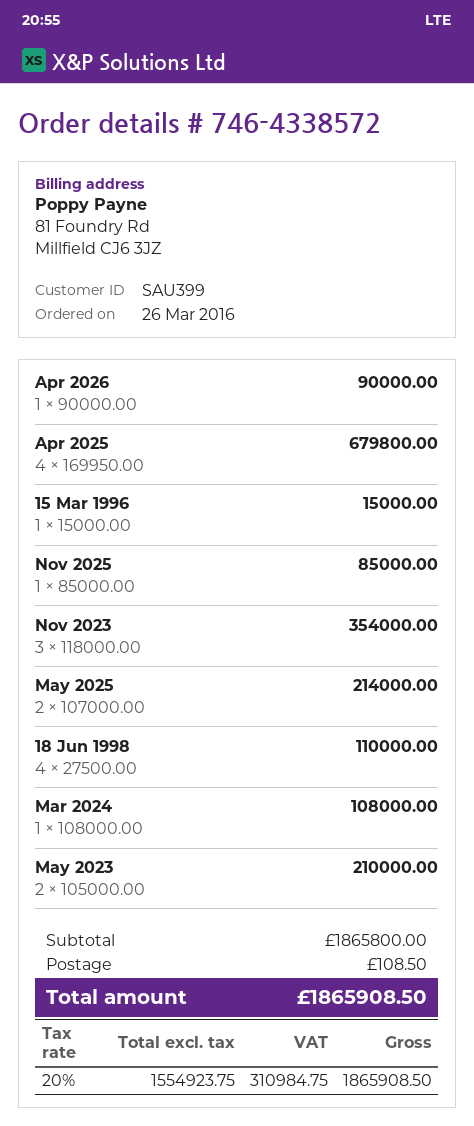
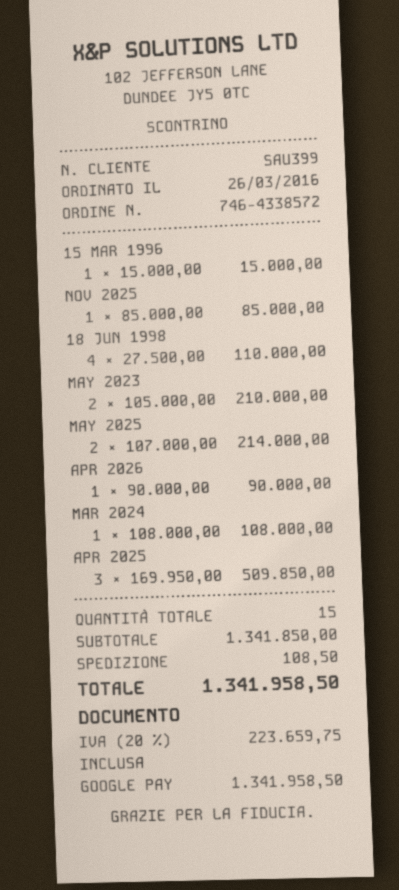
Apr 2025: 4 x 169950.00 = 679800.00 -> 3 x 169950.00 = 509850.00
Nov 2023: 3 x 118000.00 = 354000.00 -> none
subtotal: 1865800.00 -> 1341850.00
tax: 20% = 310984.75 -> 20% = 223659.75
total: 1865908.50 -> 1341958.50

